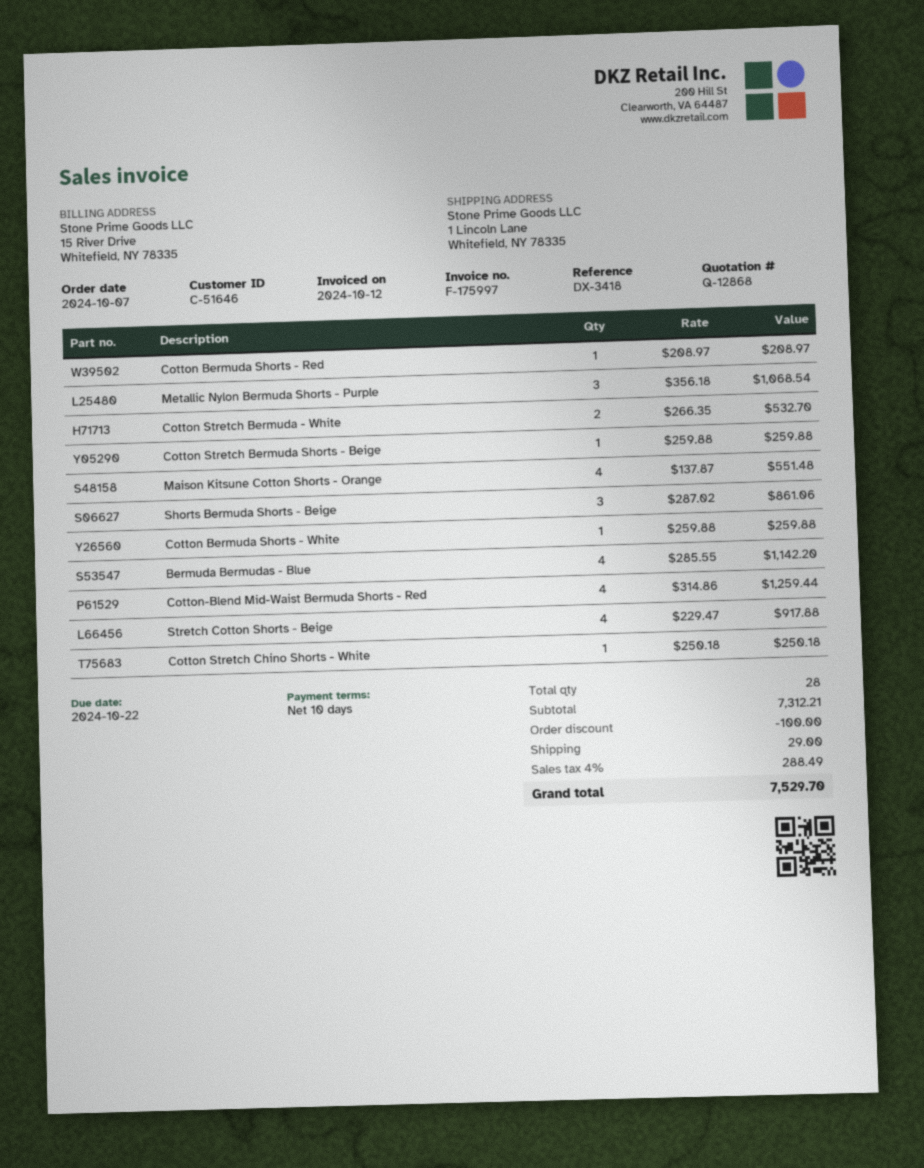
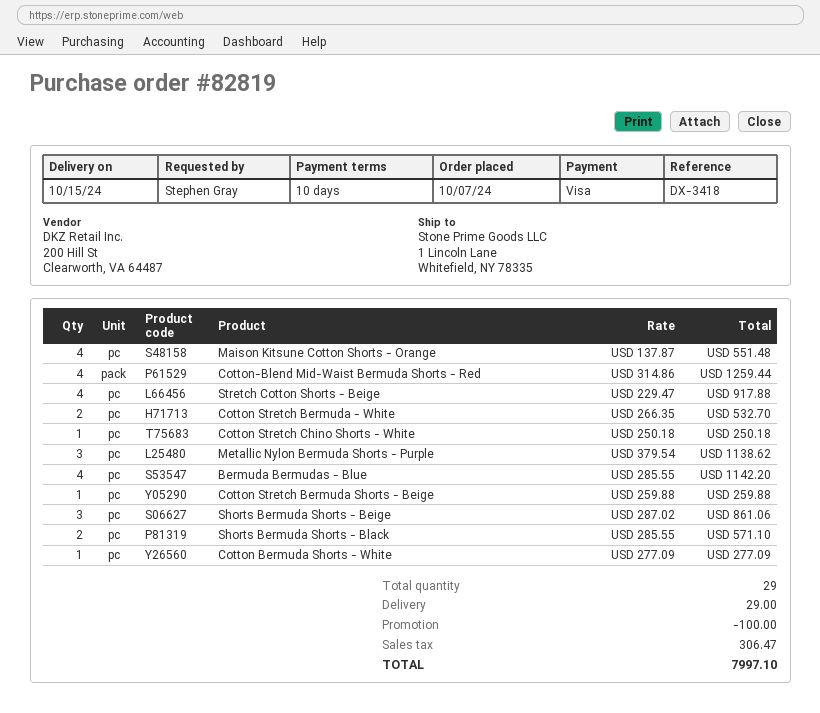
Cotton Bermuda Shorts - Red: 1 x 208.97 = 208.97 -> none
Metallic Nylon Bermuda Shorts - Purple: 3 x 356.18 = 1068.54 -> 3 x 379.54 = 1138.62
Cotton Bermuda Shorts - White: 1 x 259.88 = 259.88 -> 1 x 277.09 = 277.09
Shorts Bermuda Shorts - Black: none -> 2 x 285.55 = 571.10
total quantity: 28 -> 29
tax: 288.49 -> 306.47
total: 7529.70 -> 7997.10

